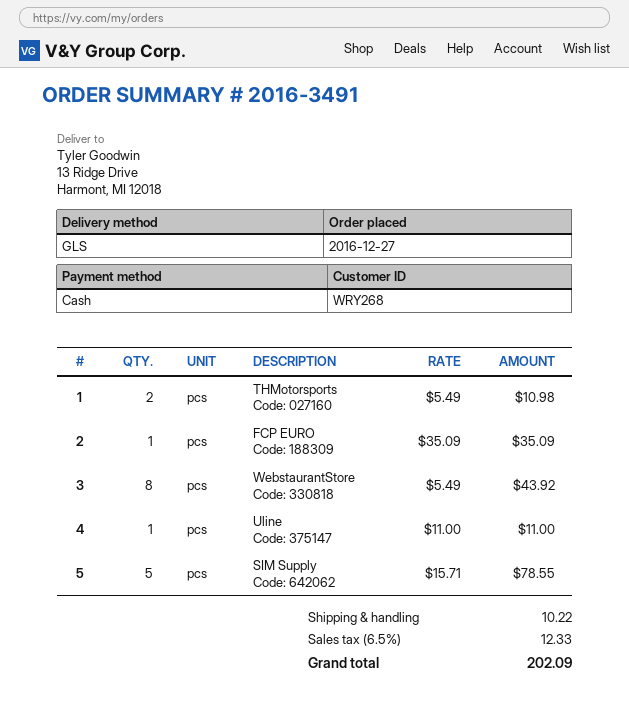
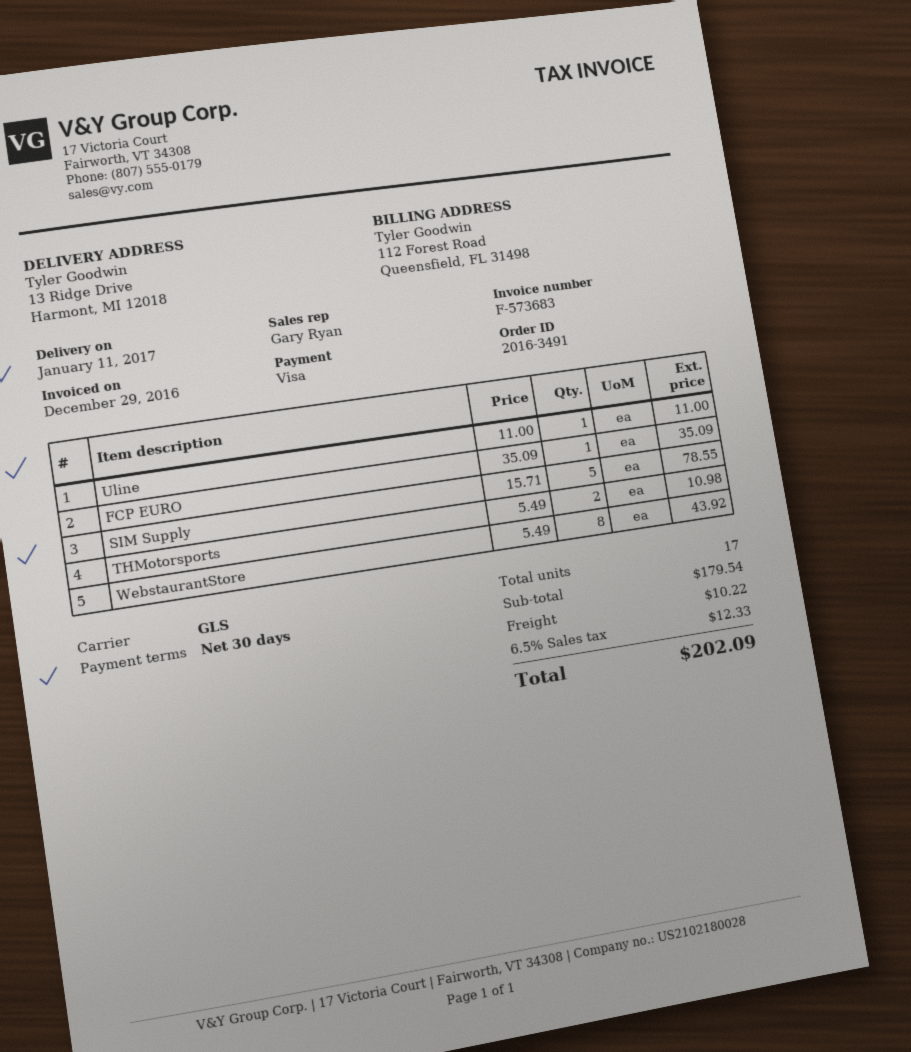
payment method: cash -> Visa

